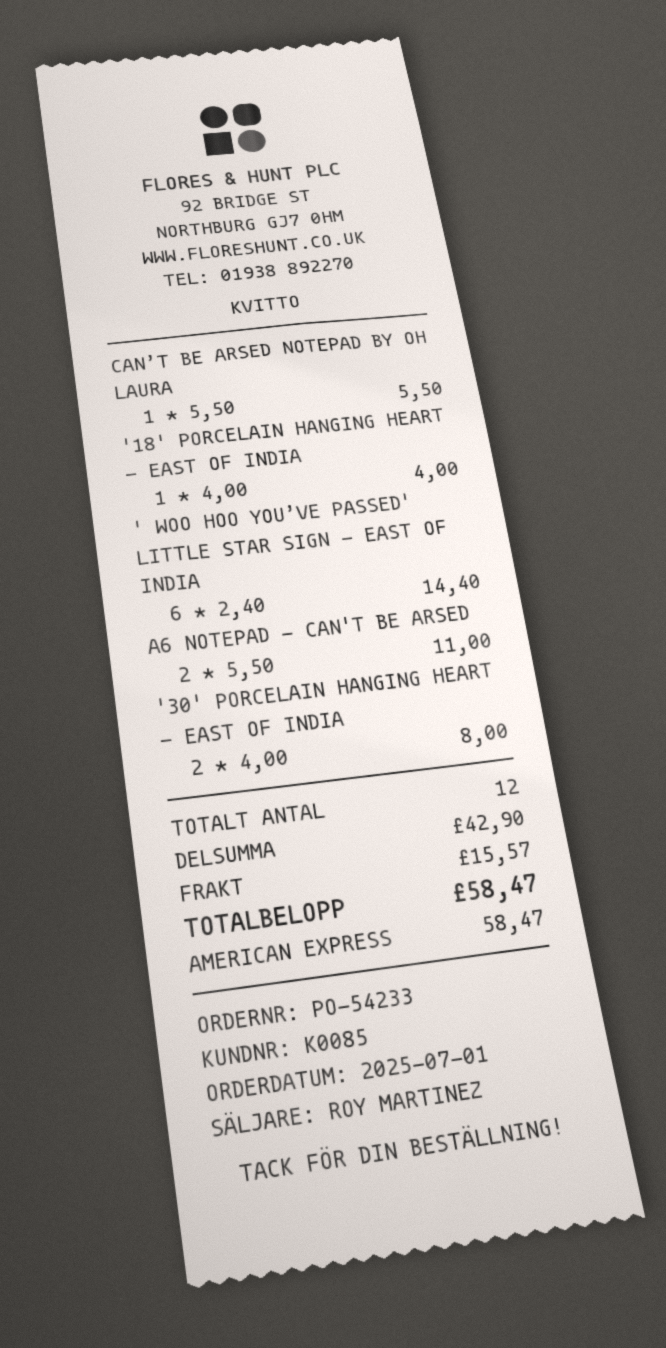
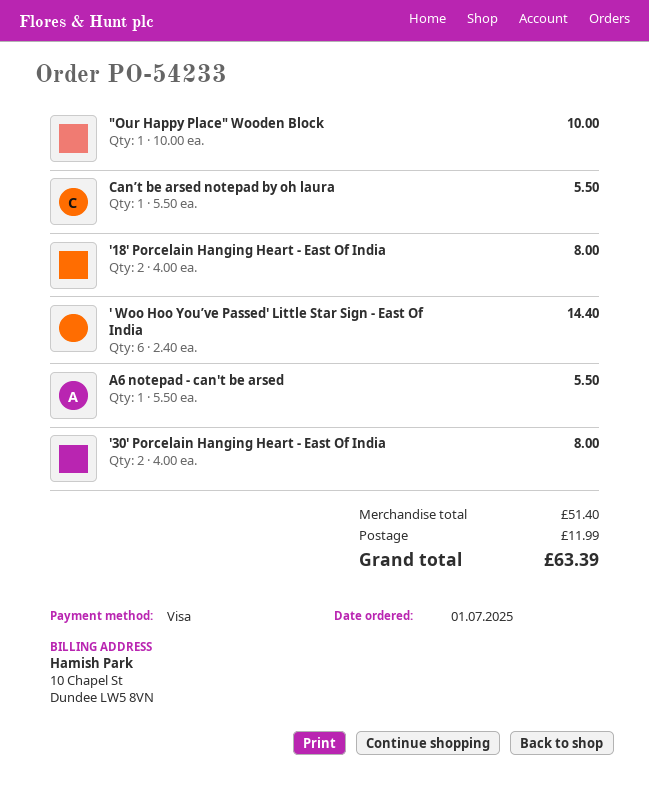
payment method: American Express -> Visa
'18' PORCELAIN HANGING HEART - EAST OF INDIA: 1 x 4.00 = 4.00 -> 2 x 4.00 = 8.00
A6 NOTEPAD - CAN'T BE ARSED: 2 x 5.50 = 11.00 -> 1 x 5.50 = 5.50
"Our Happy Place" Wooden Block: none -> 1 x 10.00 = 10.00
subtotal: 42.90 -> 51.40
shipping: 15.57 -> 11.99
total: 58.47 -> 63.39

